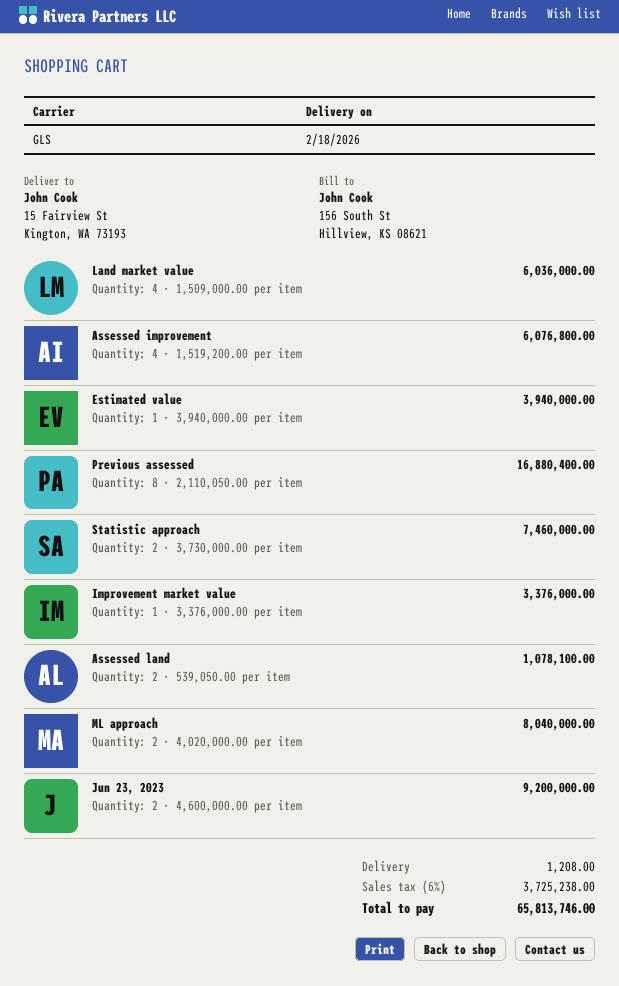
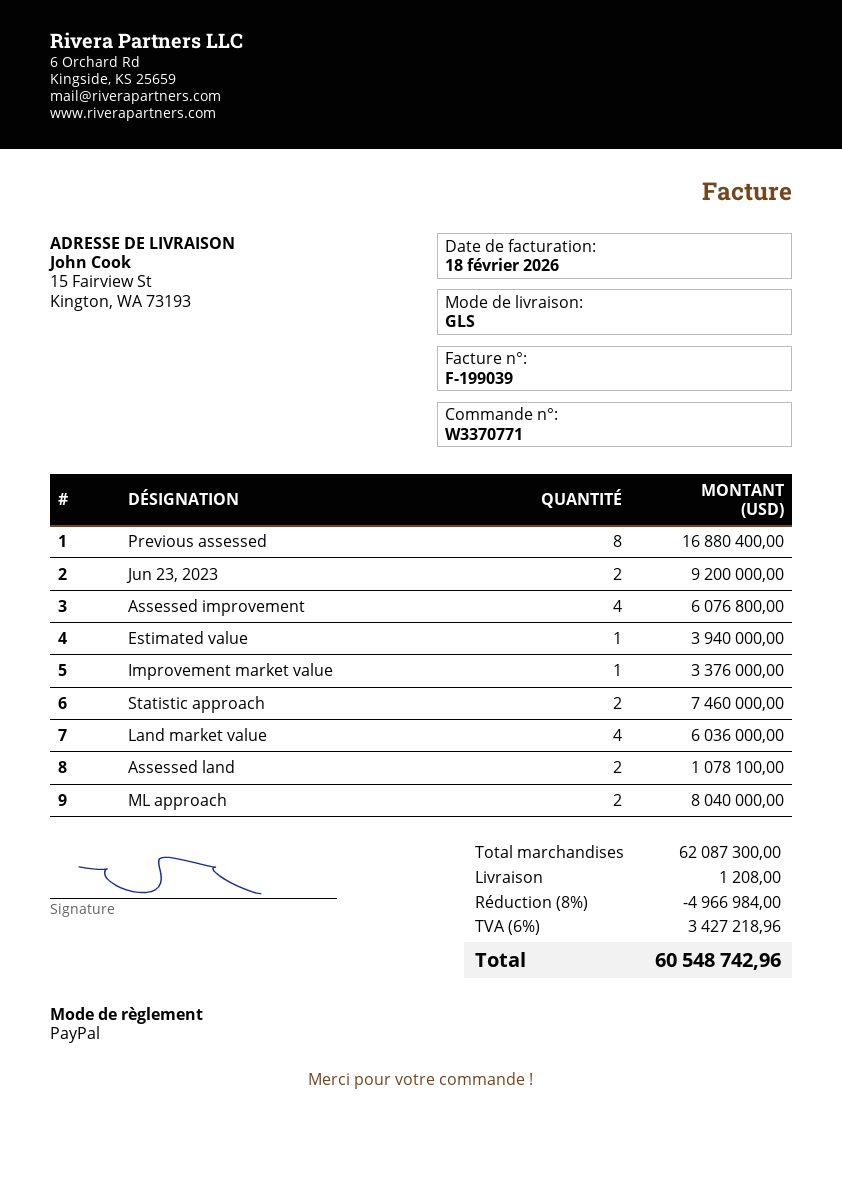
discount: none -> 8% = 4966984.00
tax: 6% = 3725238.00 -> 6% = 3427218.96
total: 65813746.00 -> 60548742.96

